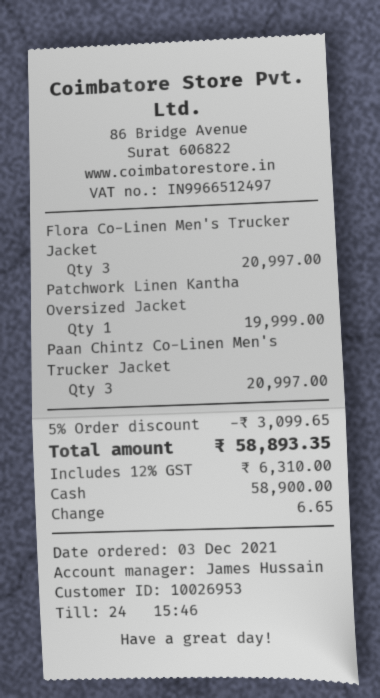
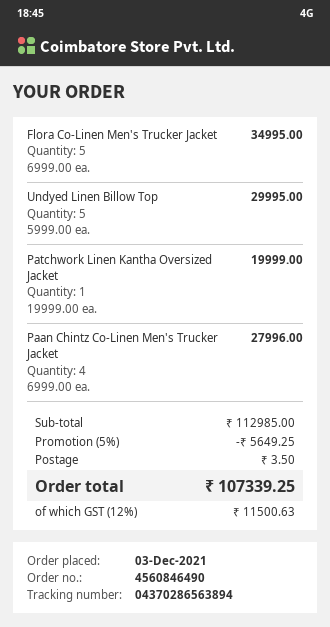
Flora Co-Linen Men's Trucker Jacket: 3 for 20997.00 -> 5 for 34995.00
Paan Chintz Co-Linen Men's Trucker Jacket: 3 for 20997.00 -> 4 for 27996.00
Undyed Linen Billow Top: none -> 5 for 29995.00
discount: 5% = 3099.65 -> 5% = 5649.25
shipping: none -> 3.50
tax: 12% = 6310.00 -> 12% = 11500.63
total: 58893.35 -> 107339.25

